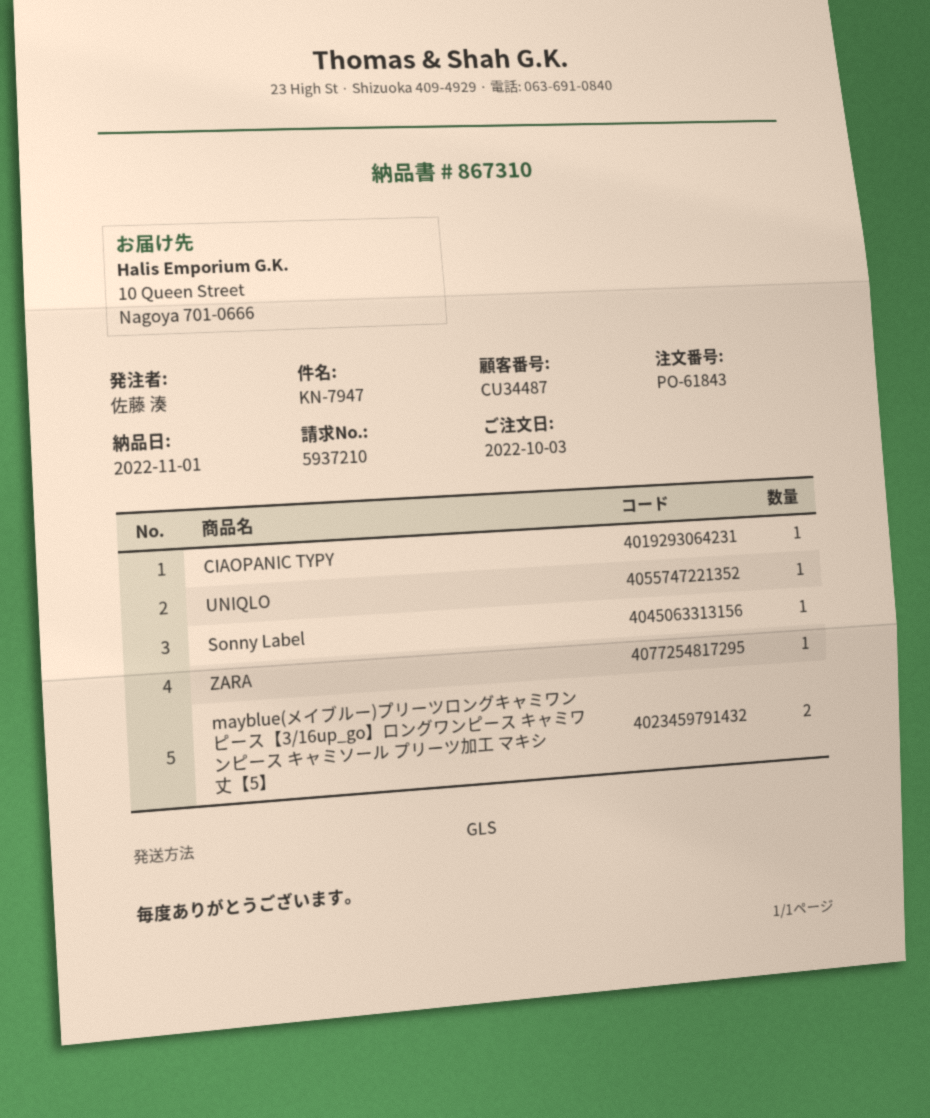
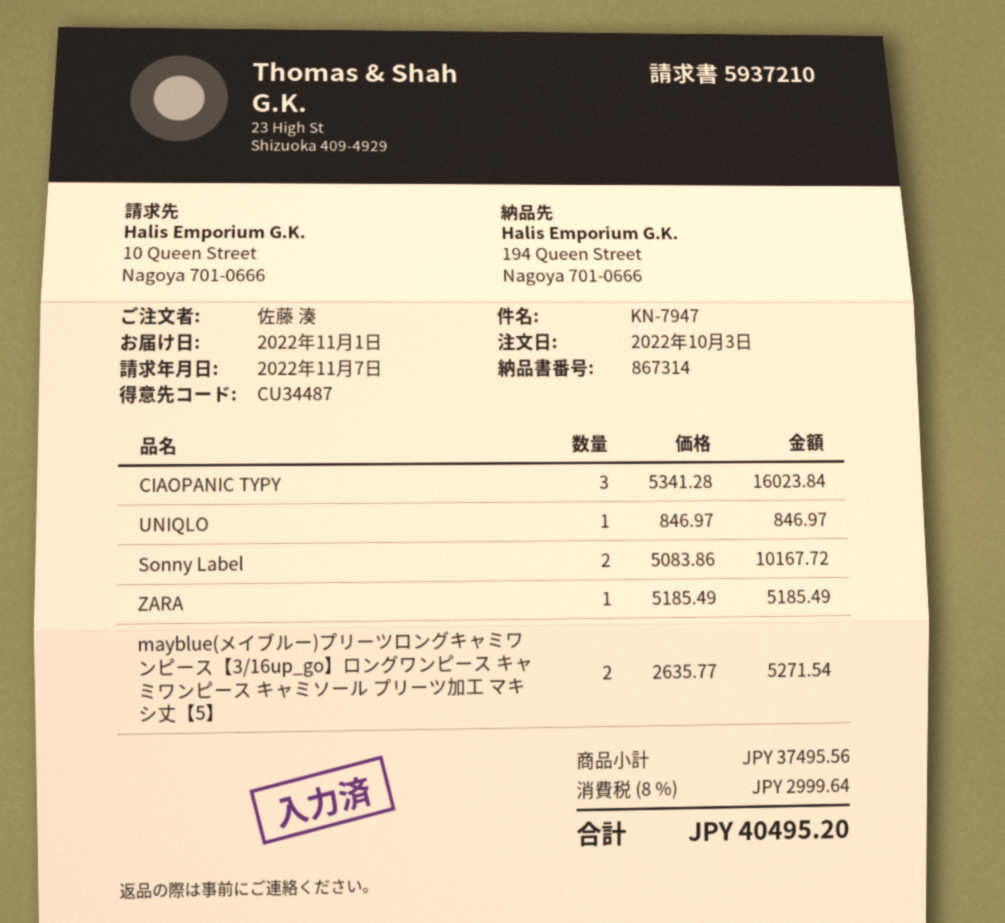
delivery note number: 867310 -> 867314
ship to: 10 Queen Street, Nagoya 701-0666 -> 194 Queen Street, Nagoya 701-0666
CIAOPANIC TYPY: 1 -> 3
Sonny Label: 1 -> 2

